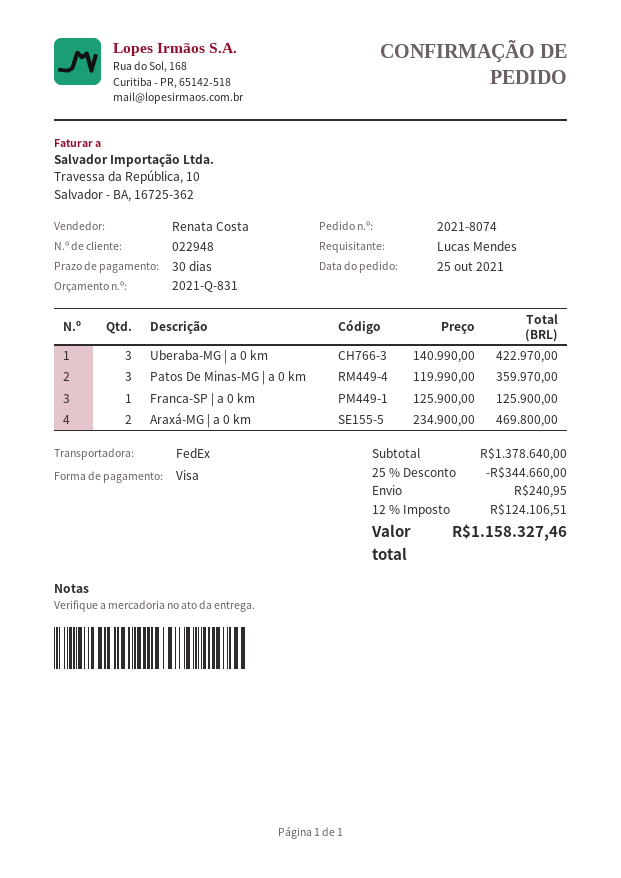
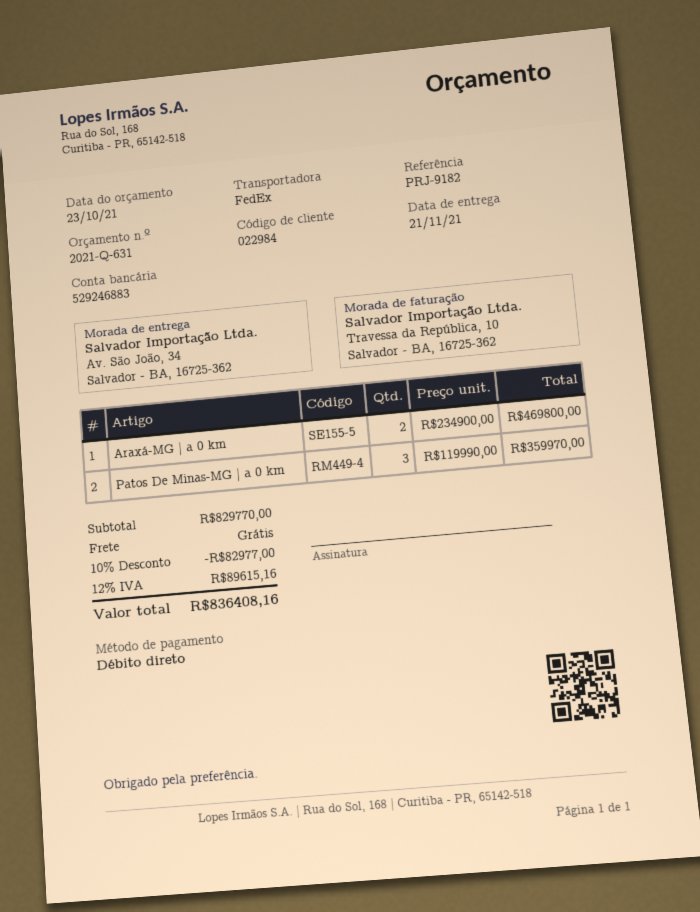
quote number: 2021-Q-831 -> 2021-Q-631
customer number: 022948 -> 022984
payment method: Visa -> direct debit
Uberaba-MG | a 0 km: 3 x 140990.00 = 422970.00 -> none
Franca-SP | a 0 km: 1 x 125900.00 = 125900.00 -> none
subtotal: 1378640.00 -> 829770.00
discount: 25% = 344660.00 -> 10% = 82977.00
shipping: 240.95 -> 0.00
tax: 12% = 124106.51 -> 12% = 89615.16
total: 1158327.46 -> 836408.16

